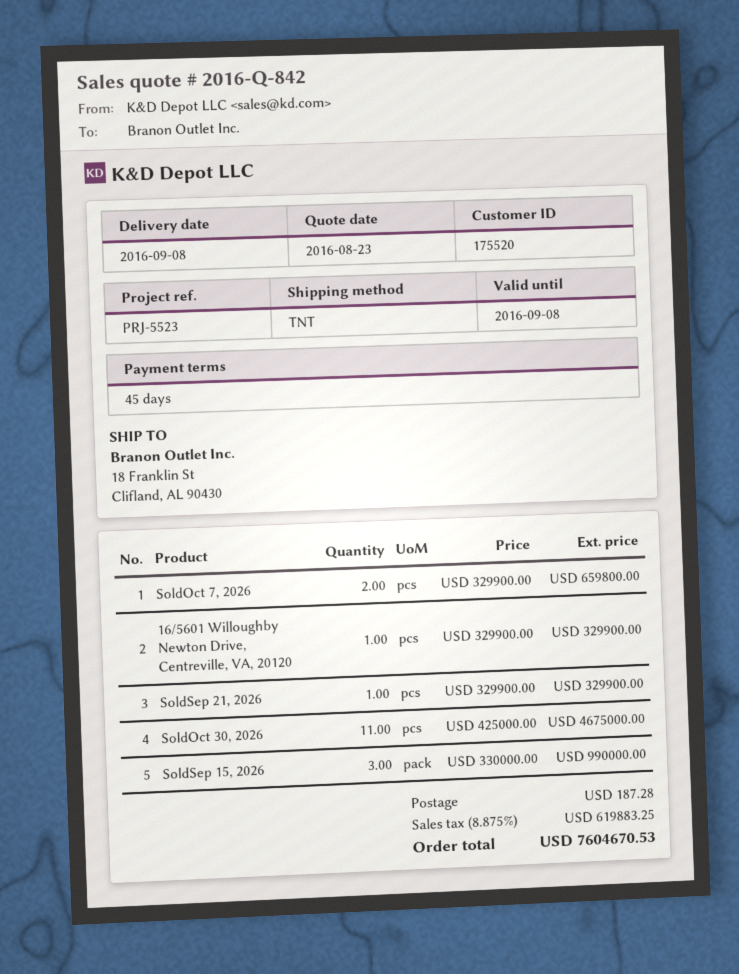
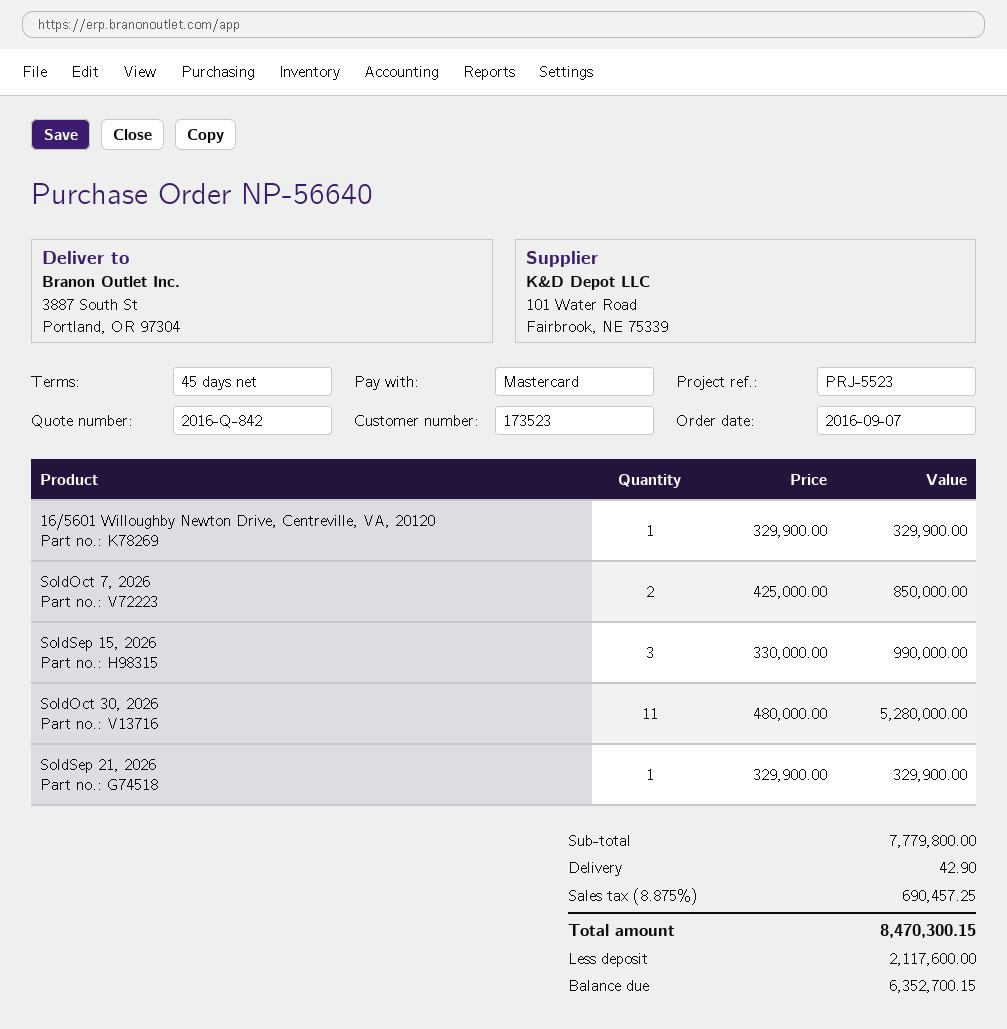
customer number: 175520 -> 173523
ship to: 18 Franklin St, Clifland, AL 90430 -> 3887 South St, Portland, OR 97304
SoldOct 7, 2026: 2 x 329900.00 = 659800.00 -> 2 x 425000.00 = 850000.00
SoldOct 30, 2026: 11 x 425000.00 = 4675000.00 -> 11 x 480000.00 = 5280000.00
shipping: 187.28 -> 42.90
tax: 8.875% = 619883.25 -> 8.875% = 690457.25
total: 7604670.53 -> 8470300.15

